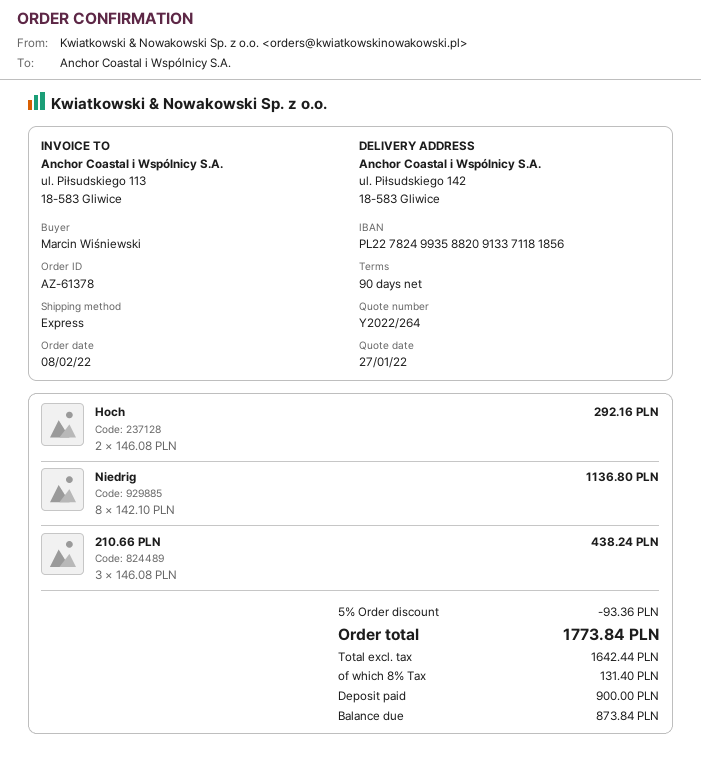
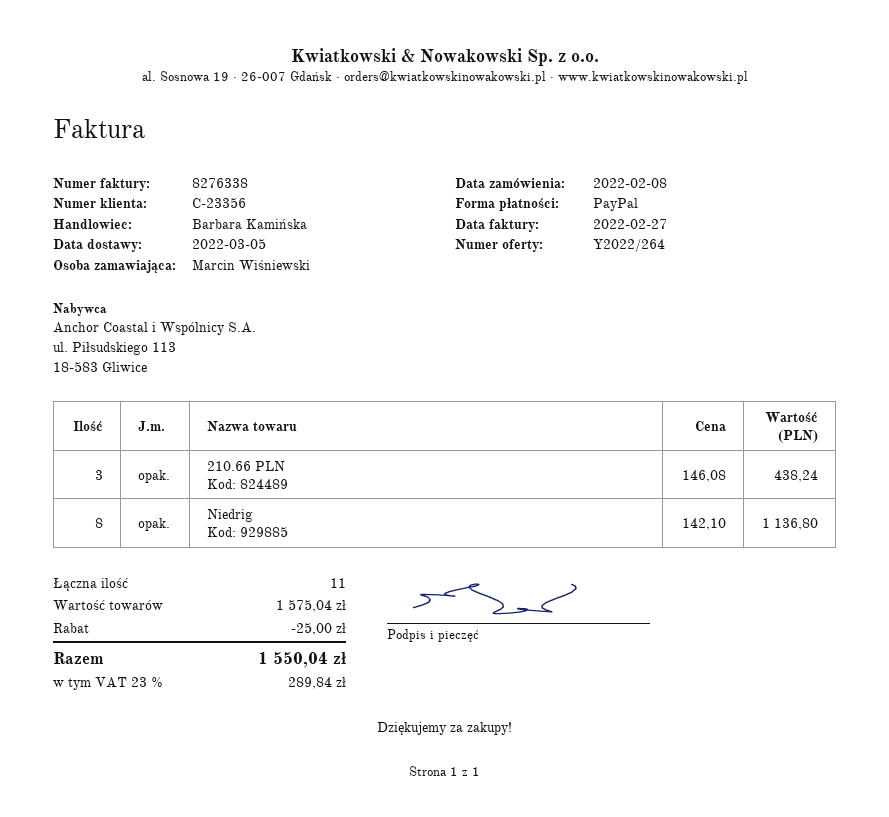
Hoch: 2 x 146.08 = 292.16 -> none
discount: 93.36 -> 25.00
tax: 8% = 131.40 -> 23% = 289.84
total: 1773.84 -> 1550.04

